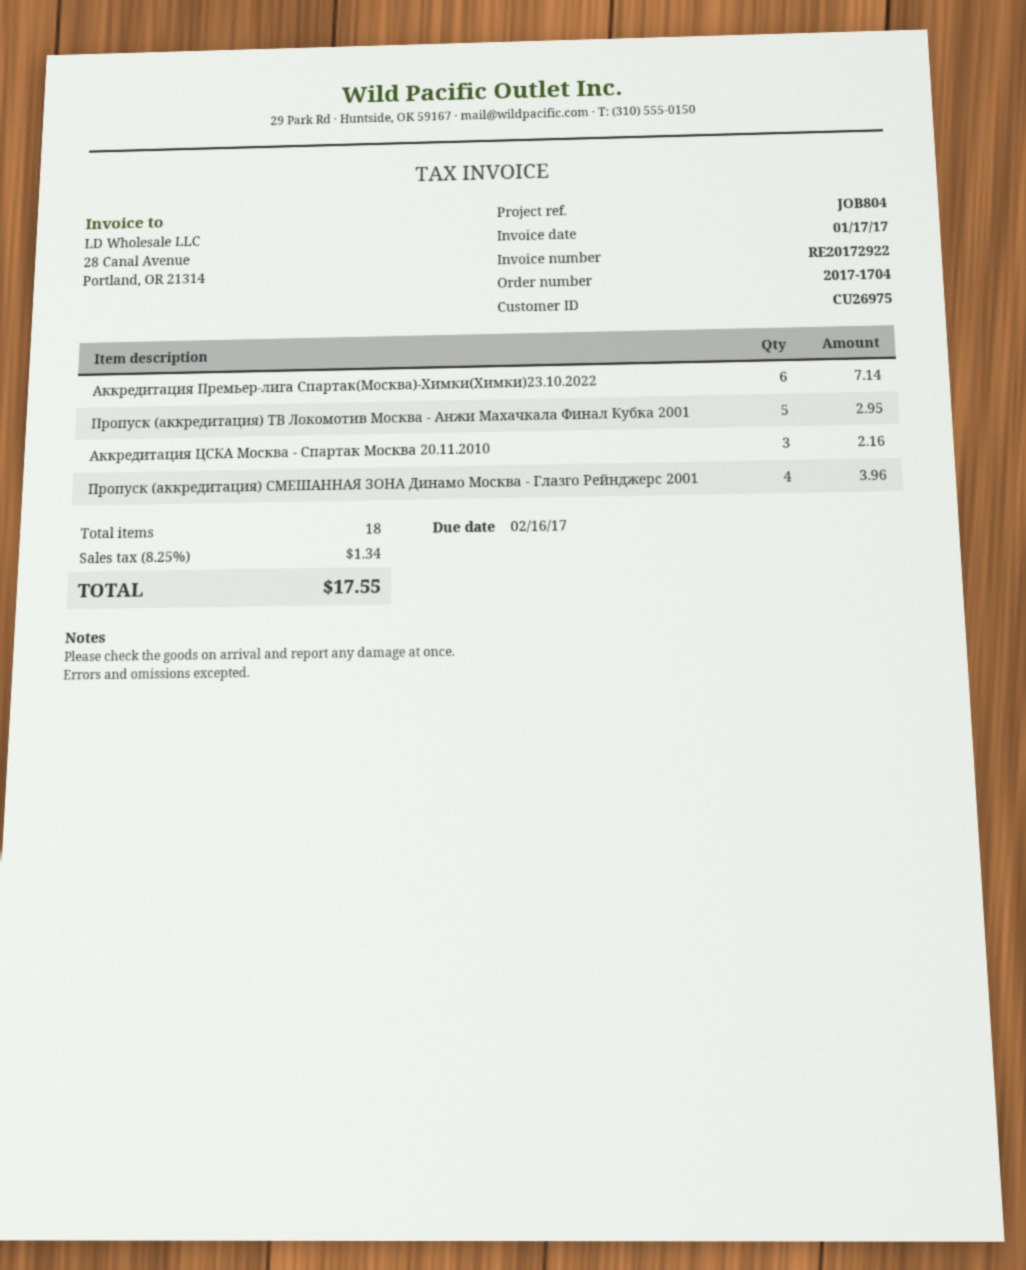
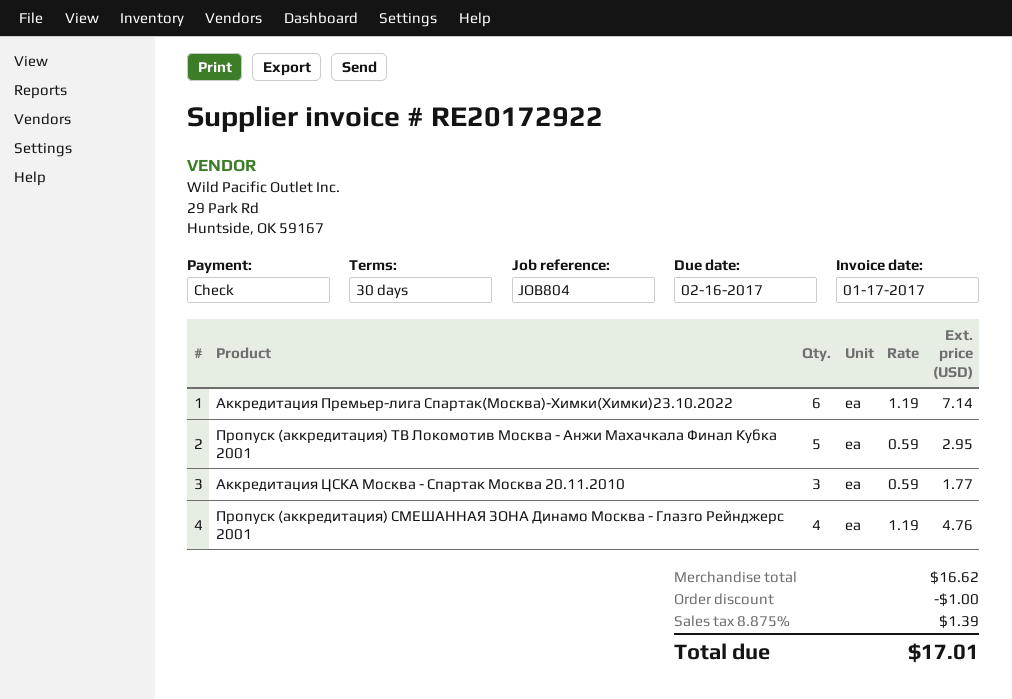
Аккредитация ЦСКА Москва - Спартак Москва 20.11.2010: 3 for 2.16 -> 3 for 1.77
Пропуск (аккредитация) СМЕШАННАЯ ЗОНА Динамо Москва - Глазго Рейнджерс 2001: 4 for 3.96 -> 4 for 4.76
discount: none -> 1.00
tax: 8.25% = 1.34 -> 8.875% = 1.39
total: 17.55 -> 17.01

